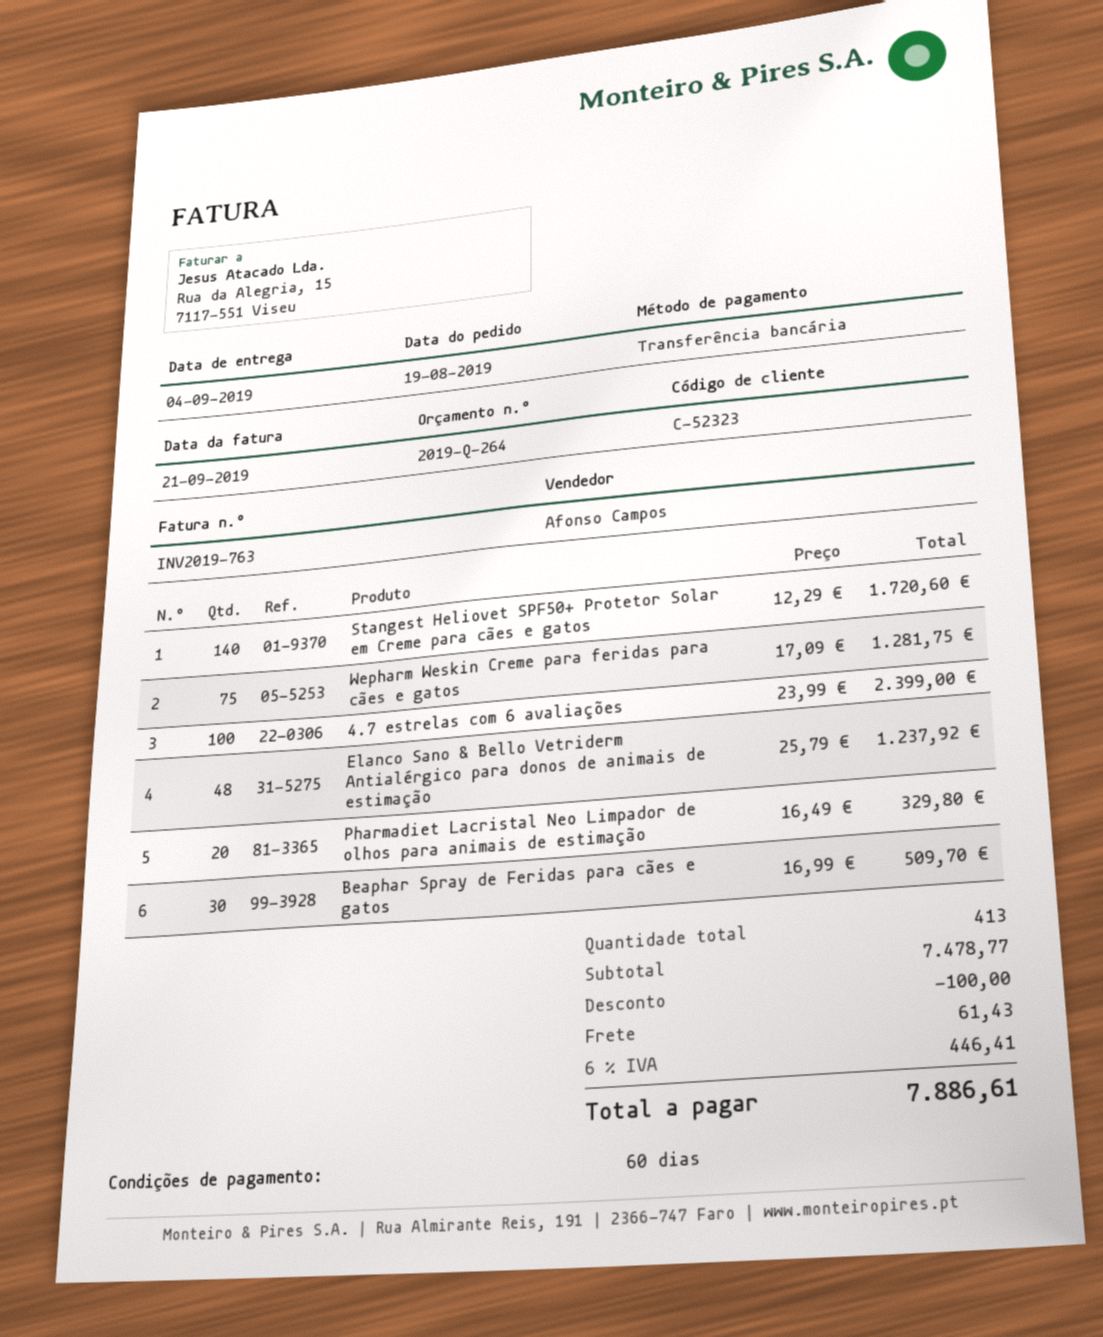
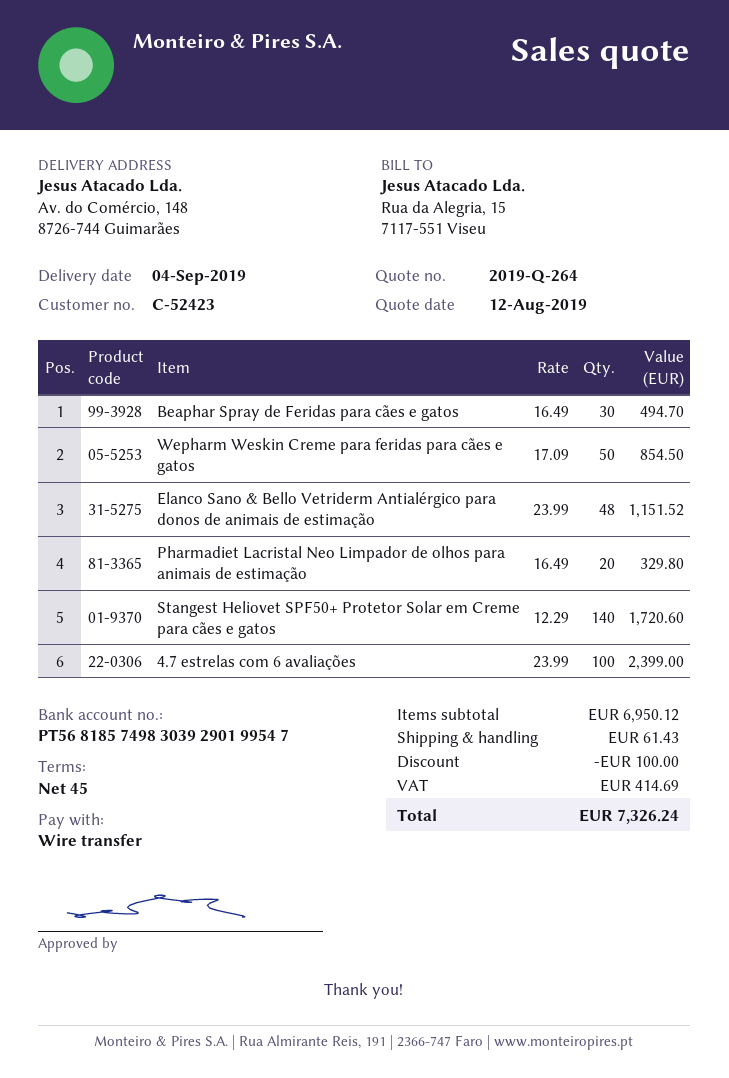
payment terms: 60 days -> 45 days
customer number: C-52323 -> C-52423
Wepharm Weskin Creme para feridas para cães e gatos: 75 x 17.09 = 1281.75 -> 50 x 17.09 = 854.50
Elanco Sano & Bello Vetriderm Antialérgico para donos de animais de estimação: 48 x 25.79 = 1237.92 -> 48 x 23.99 = 1151.52
Beaphar Spray de Feridas para cães e gatos: 30 x 16.99 = 509.70 -> 30 x 16.49 = 494.70
subtotal: 7478.77 -> 6950.12
tax: 446.41 -> 414.69
total: 7886.61 -> 7326.24

